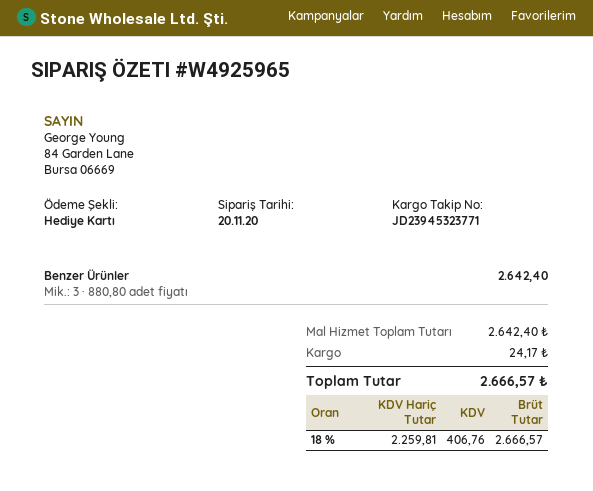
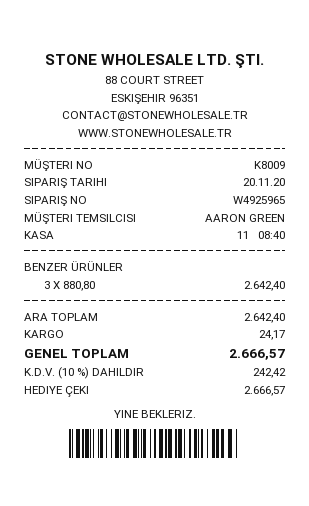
tax: 18% = 406.76 -> 10% = 242.42

